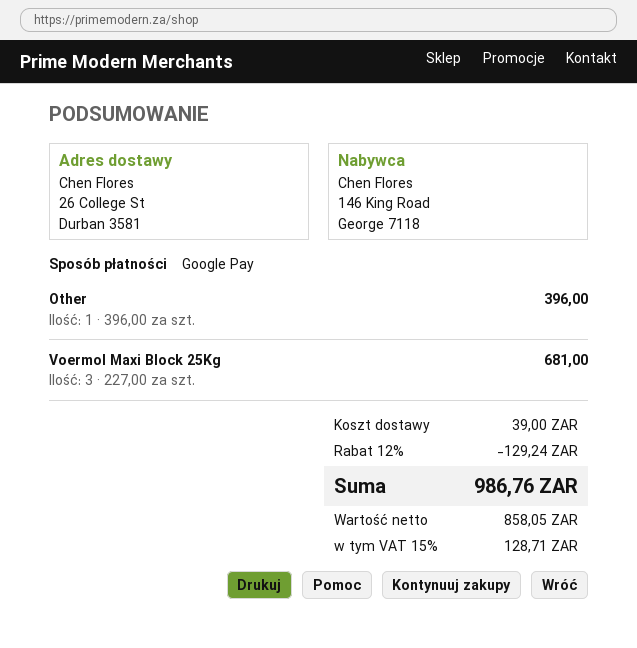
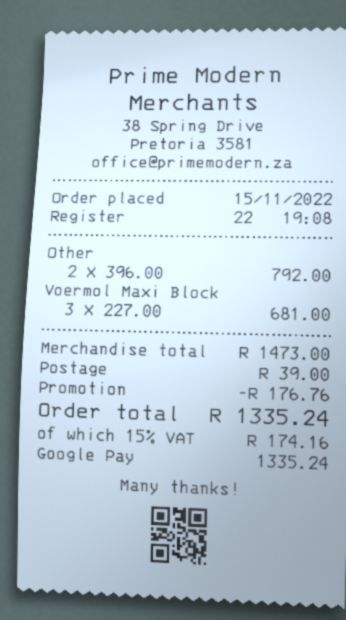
Other: 1 x 396.00 = 396.00 -> 2 x 396.00 = 792.00
discount: 129.24 -> 176.76
tax: 15% = 128.71 -> 15% = 174.16
total: 986.76 -> 1335.24

